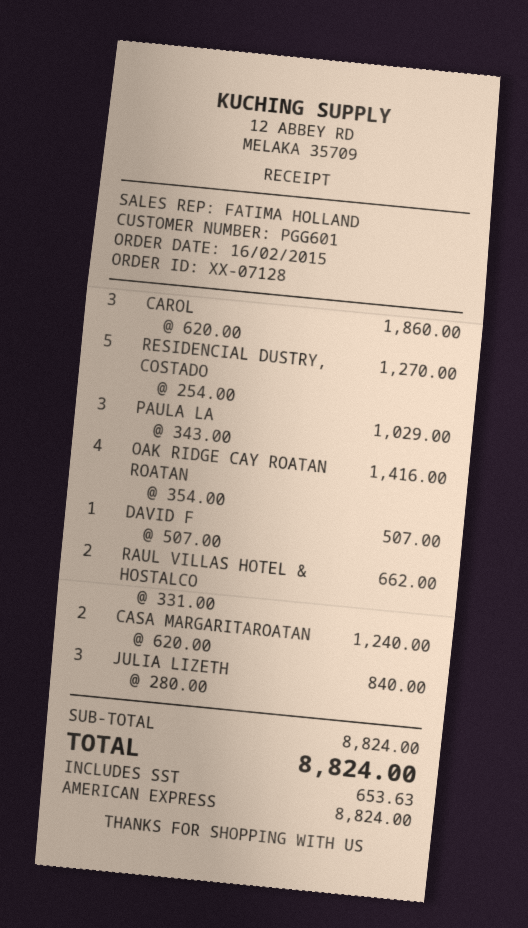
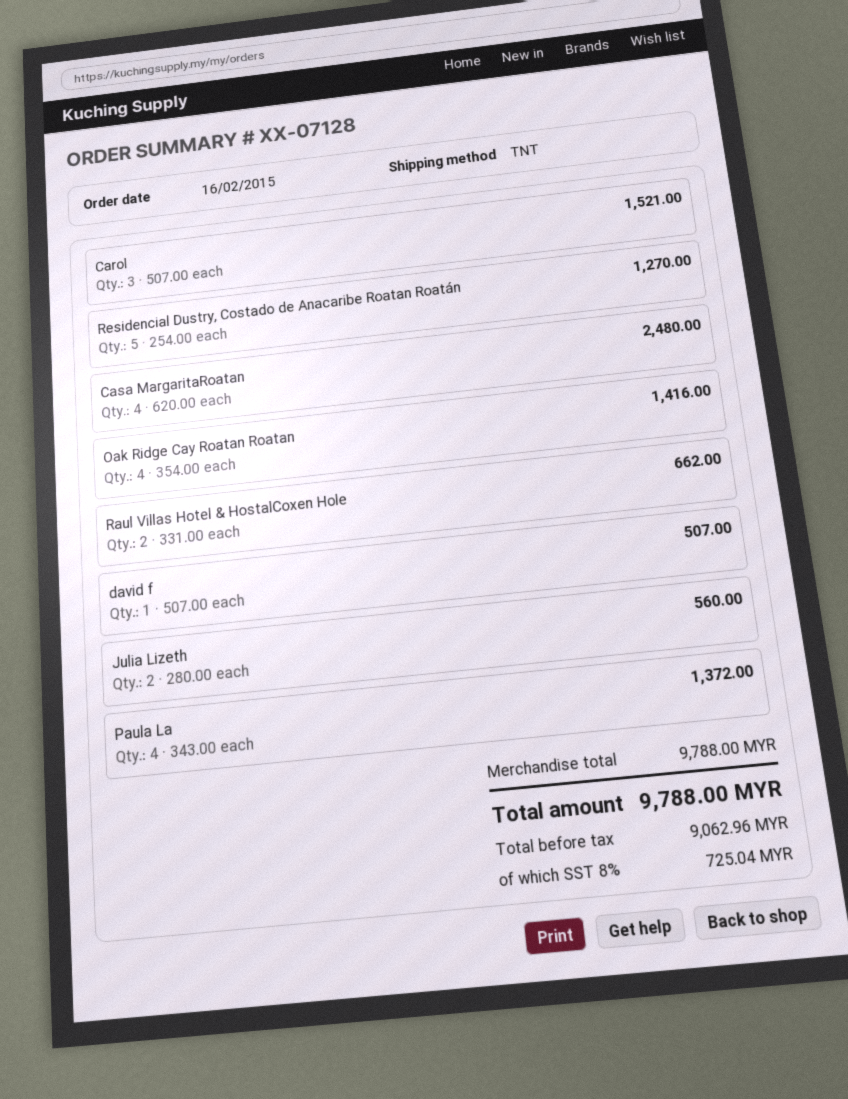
CAROL: 3 x 620.00 = 1860.00 -> 3 x 507.00 = 1521.00
PAULA LA: 3 x 343.00 = 1029.00 -> 4 x 343.00 = 1372.00
CASA MARGARITAROATAN: 2 x 620.00 = 1240.00 -> 4 x 620.00 = 2480.00
JULIA LIZETH: 3 x 280.00 = 840.00 -> 2 x 280.00 = 560.00
subtotal: 8824.00 -> 9788.00
tax: 653.63 -> 725.04
total: 8824.00 -> 9788.00

